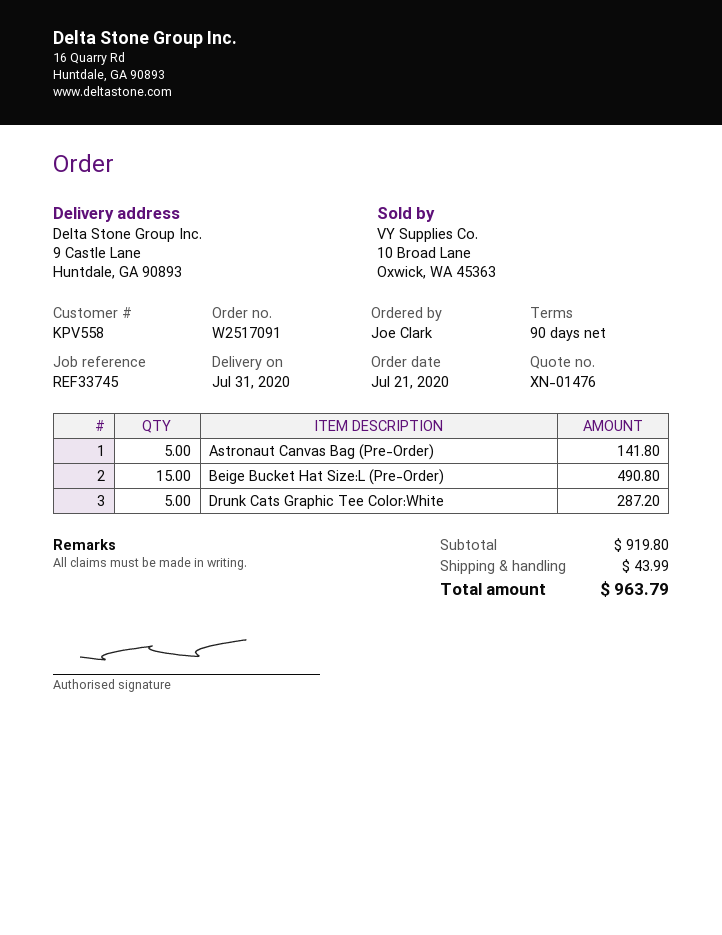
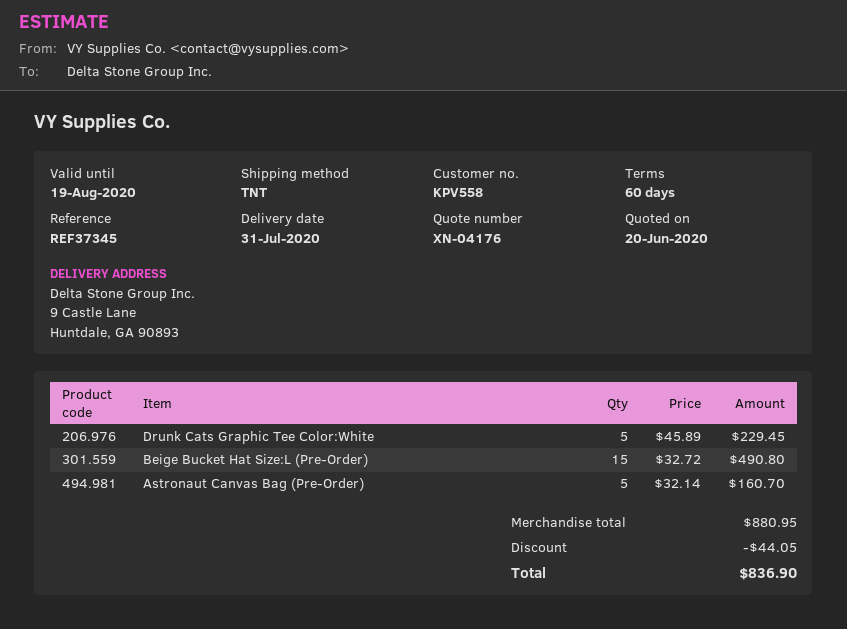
quote number: XN-01476 -> XN-04176
payment terms: 90 days -> 60 days
reference: REF33745 -> REF37345
Astronaut Canvas Bag (Pre-Order): 5 for 141.80 -> 5 for 160.70
Drunk Cats Graphic Tee Color:White: 5 for 287.20 -> 5 for 229.45
subtotal: 919.80 -> 880.95
discount: none -> 44.05
shipping: 43.99 -> none
total: 963.79 -> 836.90

